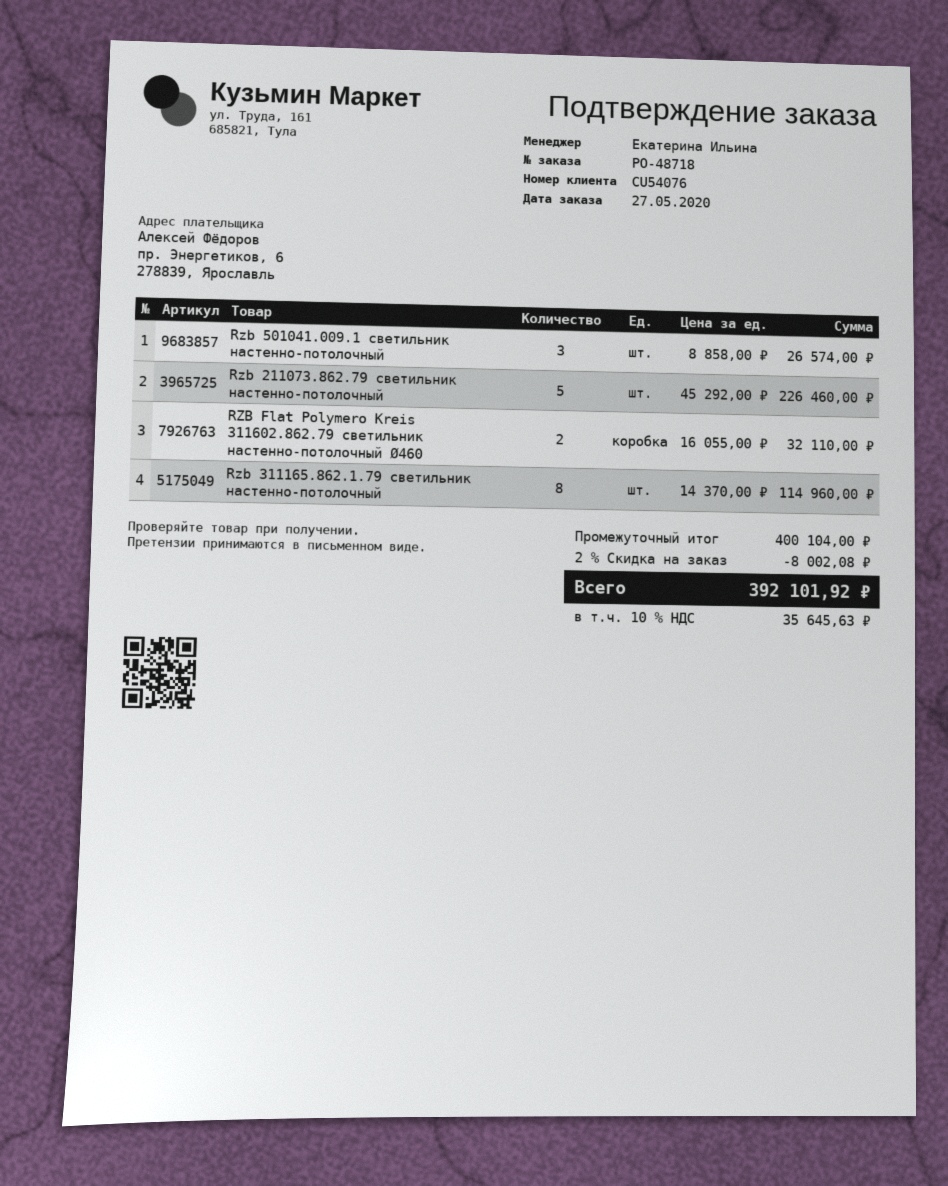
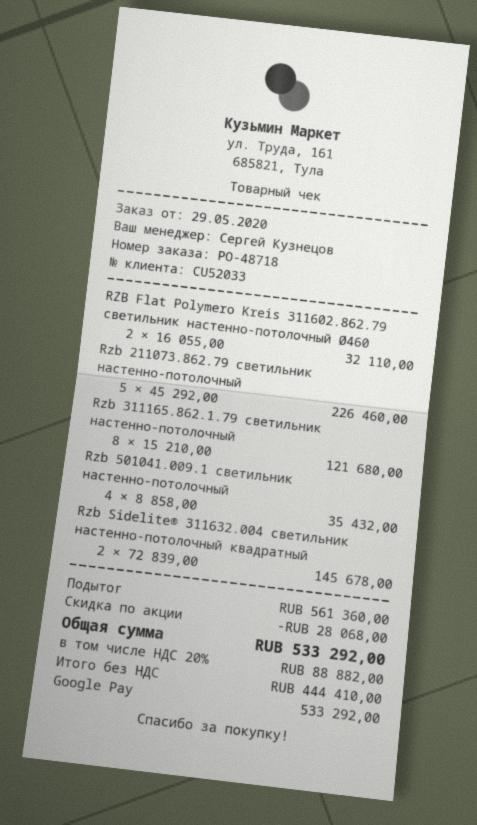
order date: 2020-05-27 -> 2020-05-29
customer number: CU54076 -> CU52033
sales rep: Екатерина Ильина -> Сергей Кузнецов
Rzb 501041.009.1 светильник настенно-потолочный: 3 x 8858.00 = 26574.00 -> 4 x 8858.00 = 35432.00
Rzb 311165.862.1.79 светильник настенно-потолочный: 8 x 14370.00 = 114960.00 -> 8 x 15210.00 = 121680.00
Rzb Sidelite® 311632.004 светильник настенно-потолочный квадратный: none -> 2 x 72839.00 = 145678.00
subtotal: 400104.00 -> 561360.00
discount: 8002.08 -> 28068.00
tax: 10% = 35645.63 -> 20% = 88882.00
total: 392101.92 -> 533292.00

